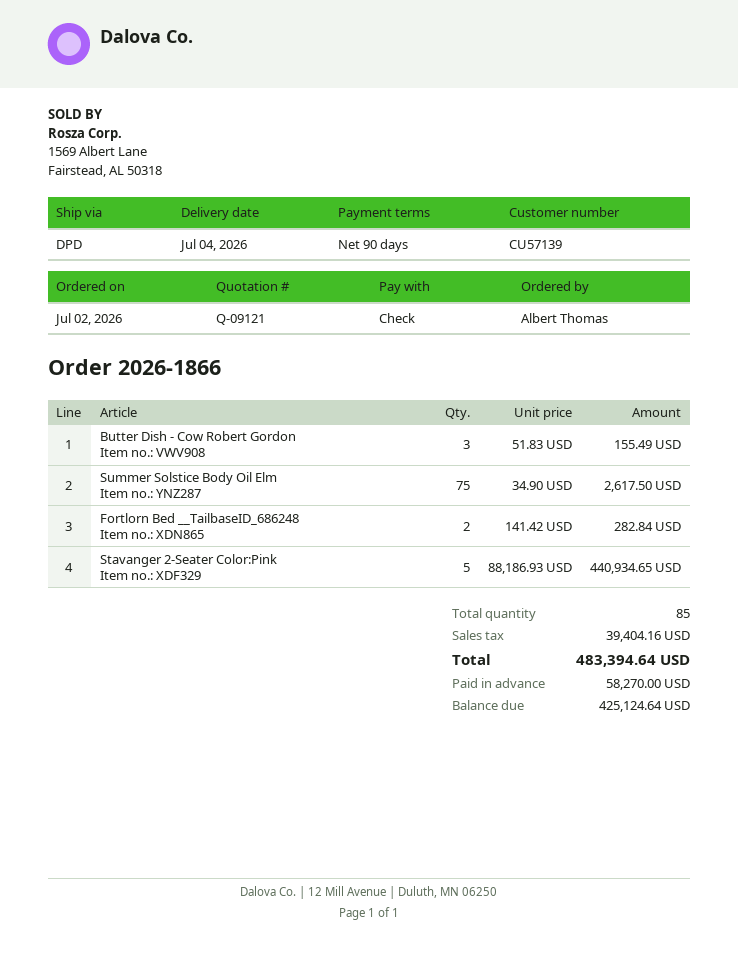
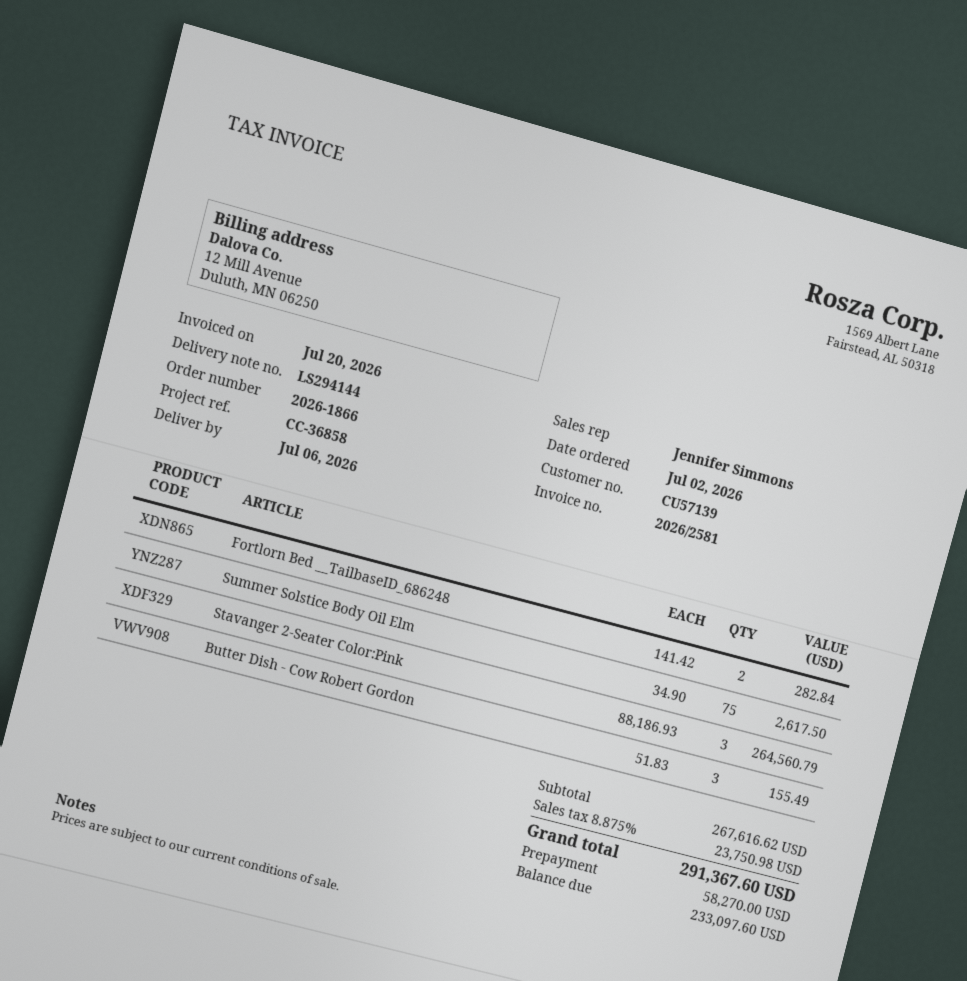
delivery date: 2026-07-04 -> 2026-07-06
Stavanger 2-Seater Color:Pink: 5 x 88186.93 = 440934.65 -> 3 x 88186.93 = 264560.79
tax: 39404.16 -> 23750.98
total: 483394.64 -> 291367.60
balance: 425124.64 -> 233097.60

